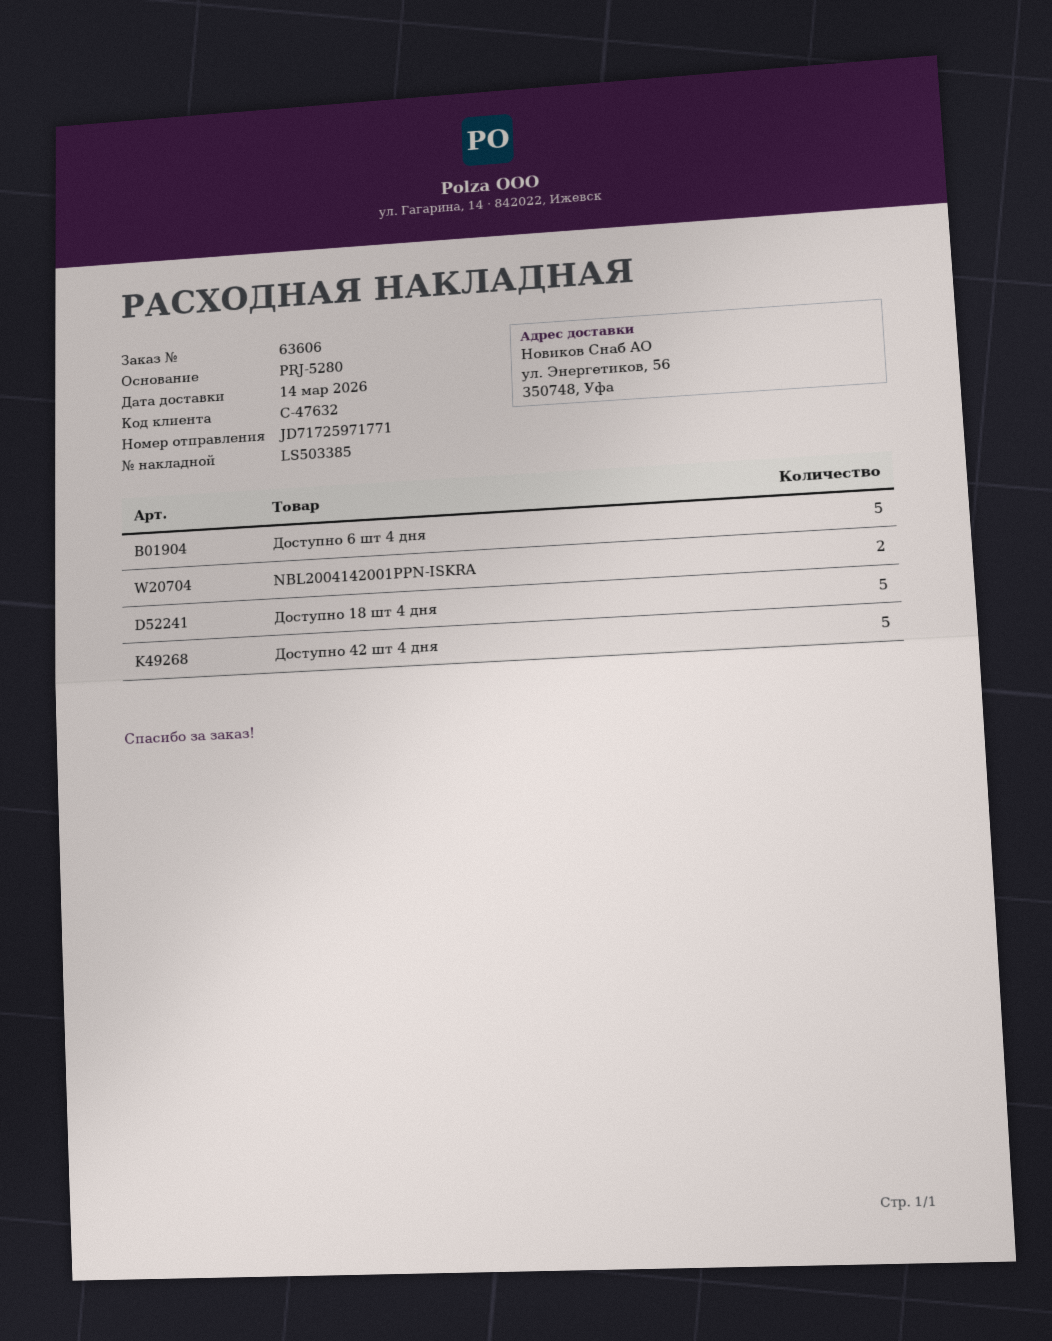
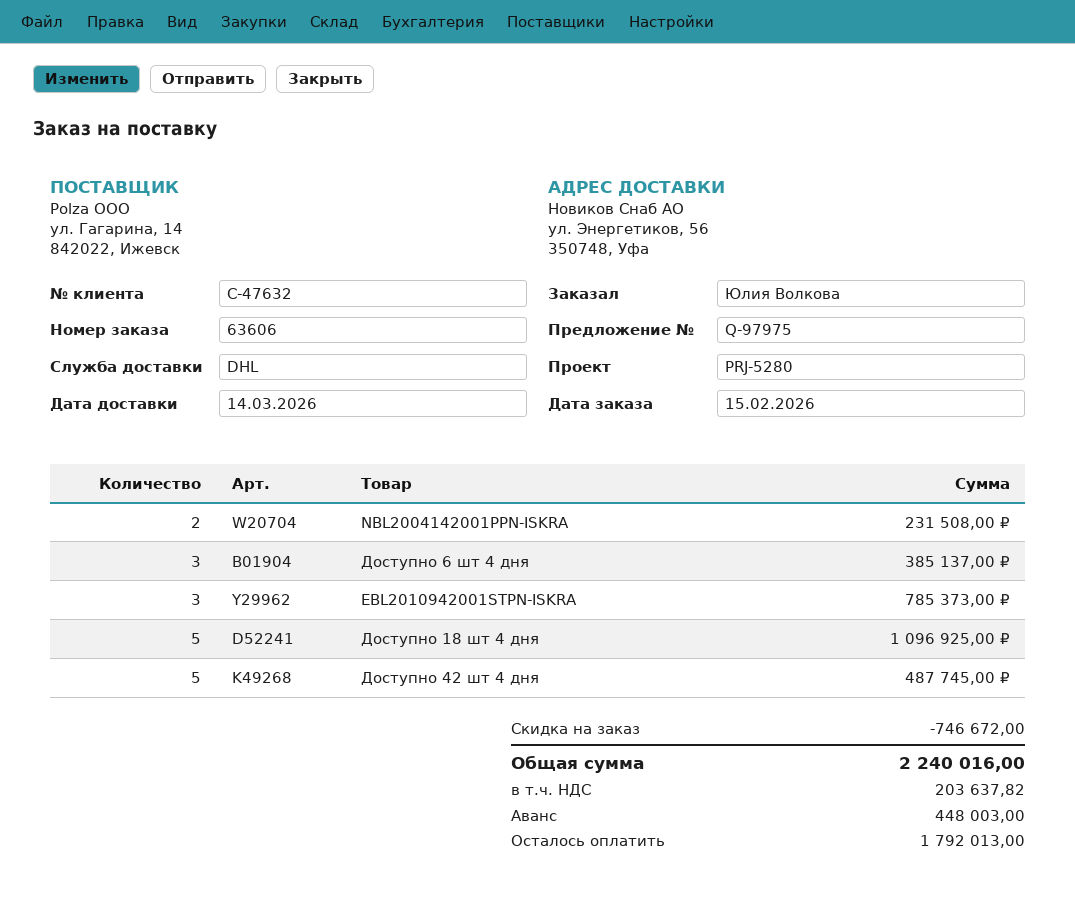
Доступно 6 шт 4 дня: 5 -> 3
EBL2010942001STPN-ISKRA: none -> 3

